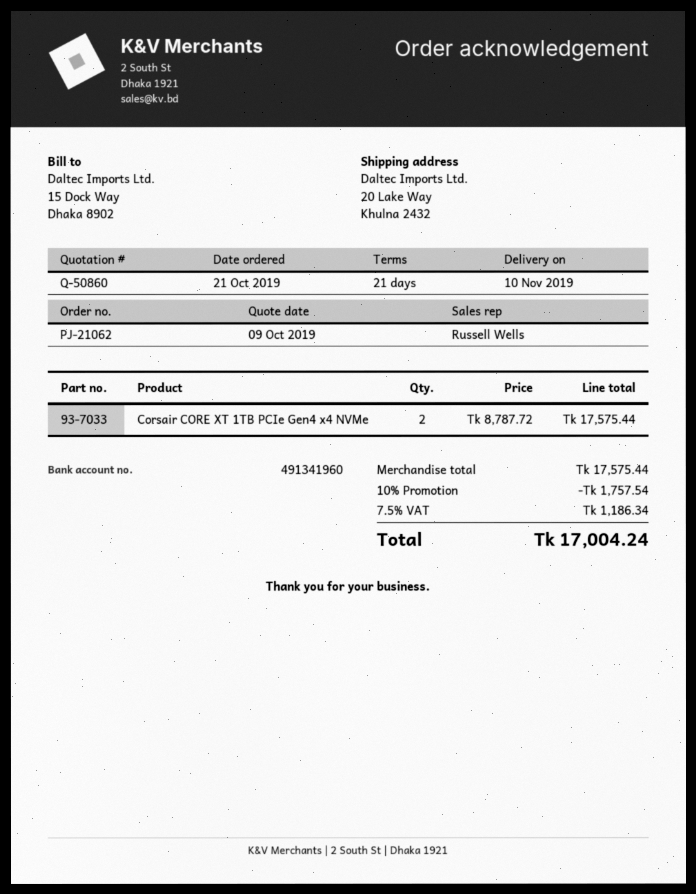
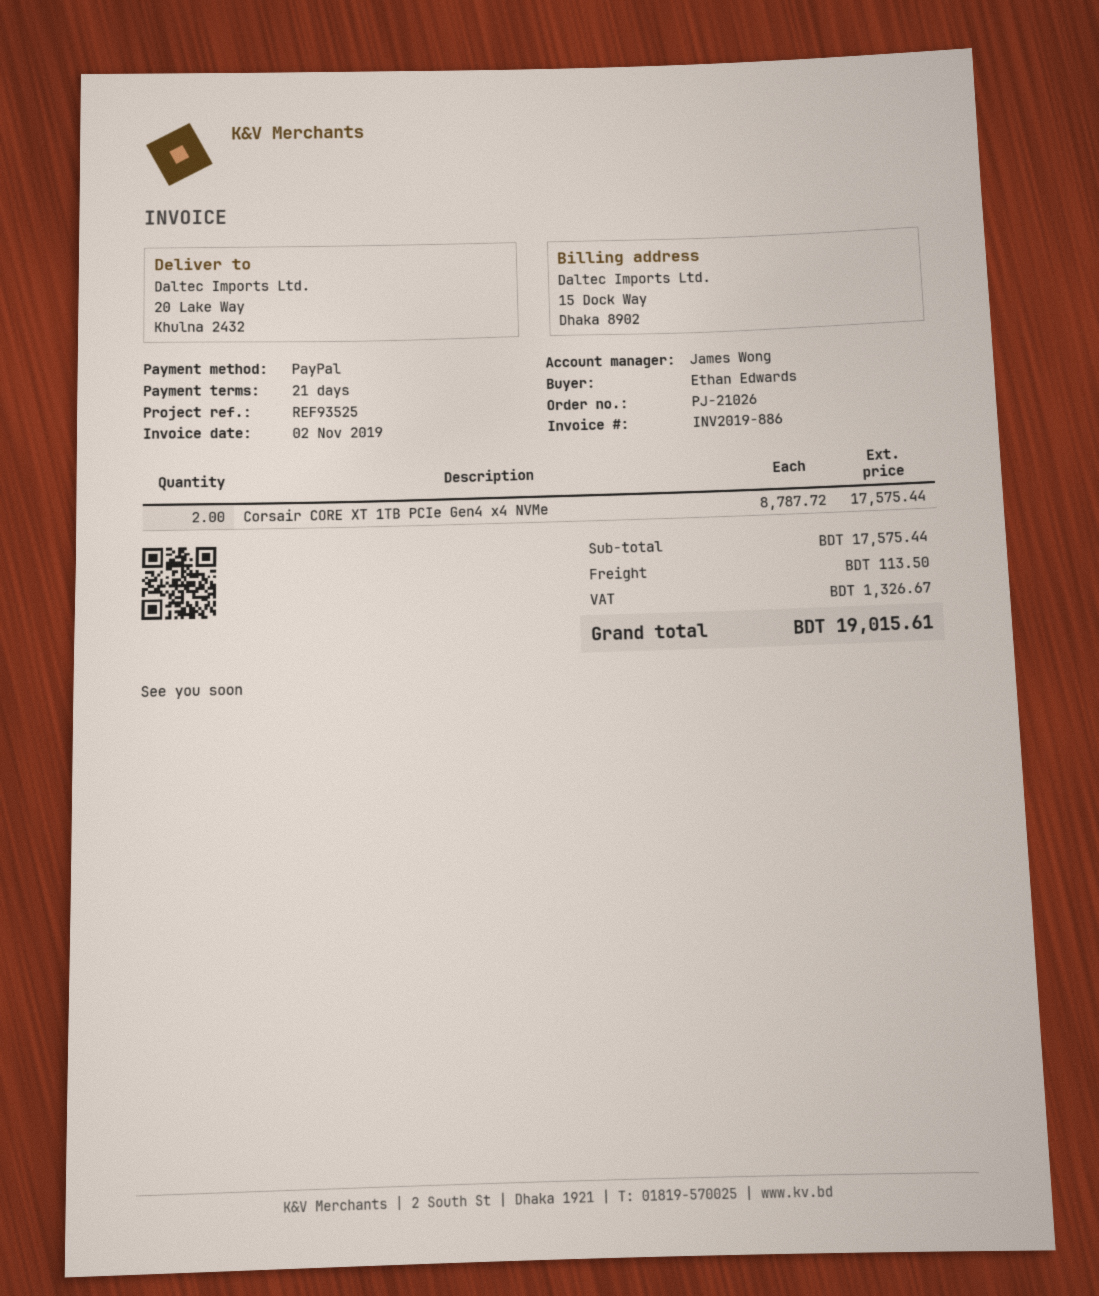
order number: PJ-21062 -> PJ-21026
sales rep: Russell Wells -> James Wong
discount: 10% = 1757.54 -> none
shipping: none -> 113.50
tax: 1186.34 -> 1326.67
total: 17004.24 -> 19015.61

